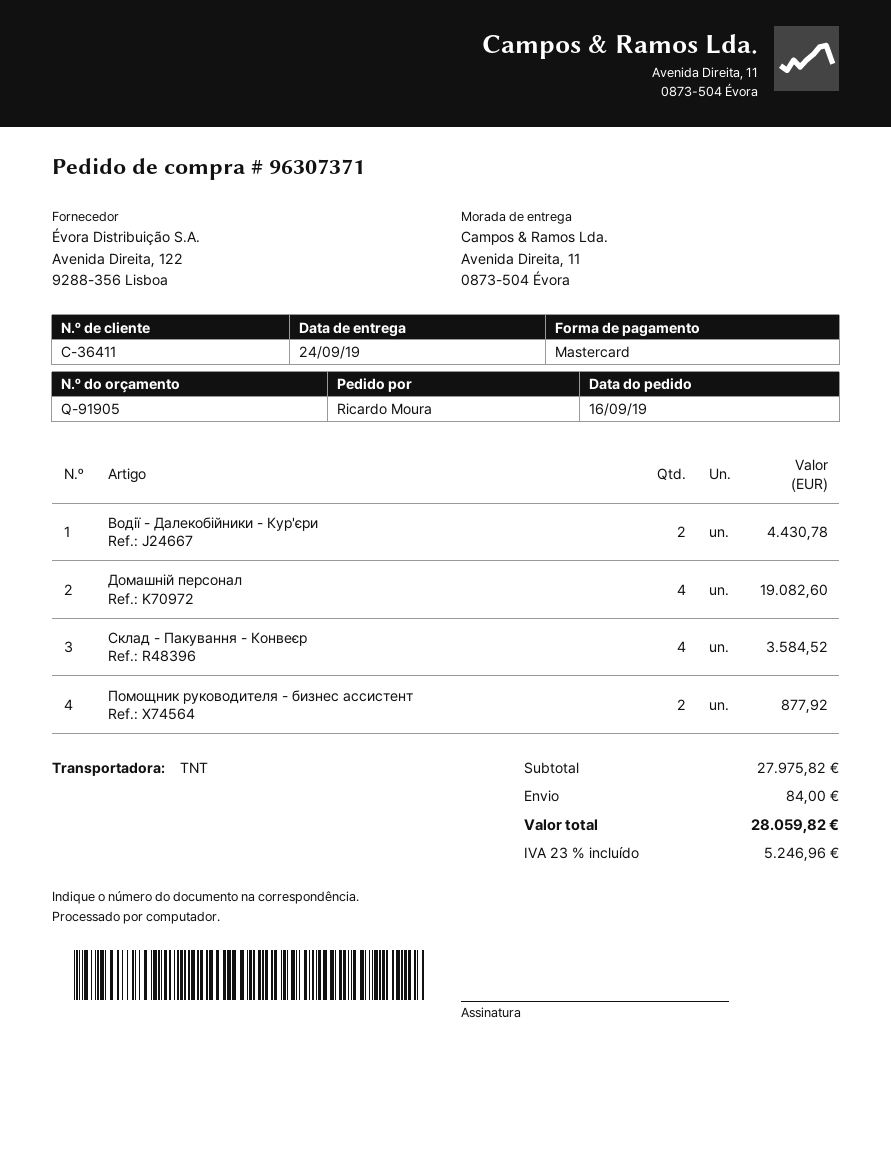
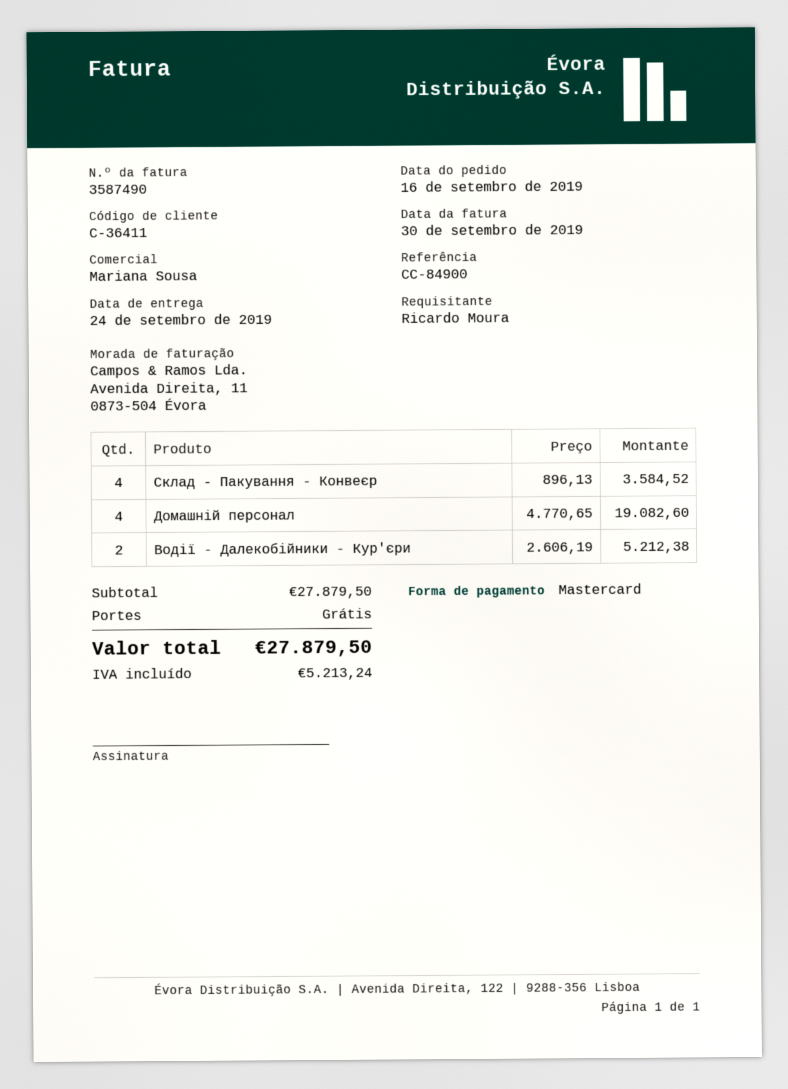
Водії - Далекобійники - Кур'єри: 2 for 4430.78 -> 2 for 5212.38
Помощник руководителя - бизнес ассистент: 2 for 877.92 -> none
subtotal: 27975.82 -> 27879.50
shipping: 84.00 -> 0.00
tax: 5246.96 -> 5213.24
total: 28059.82 -> 27879.50

